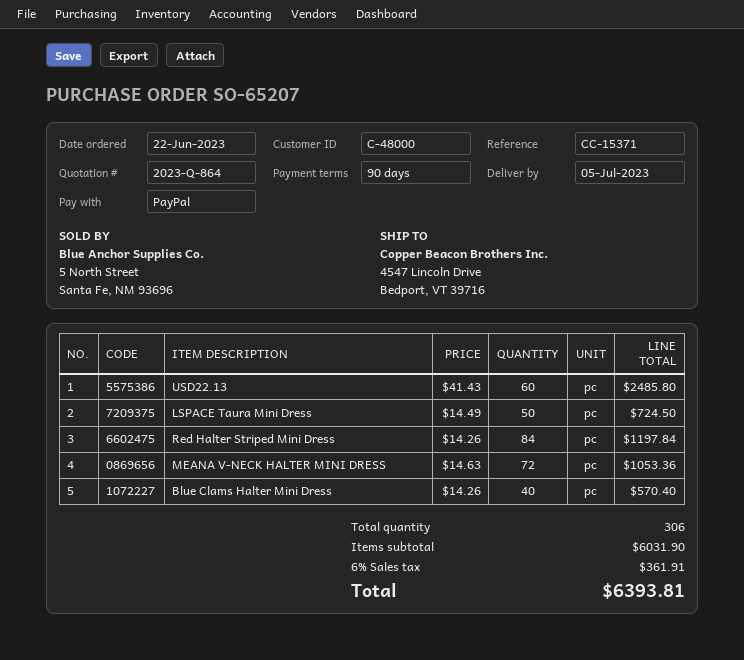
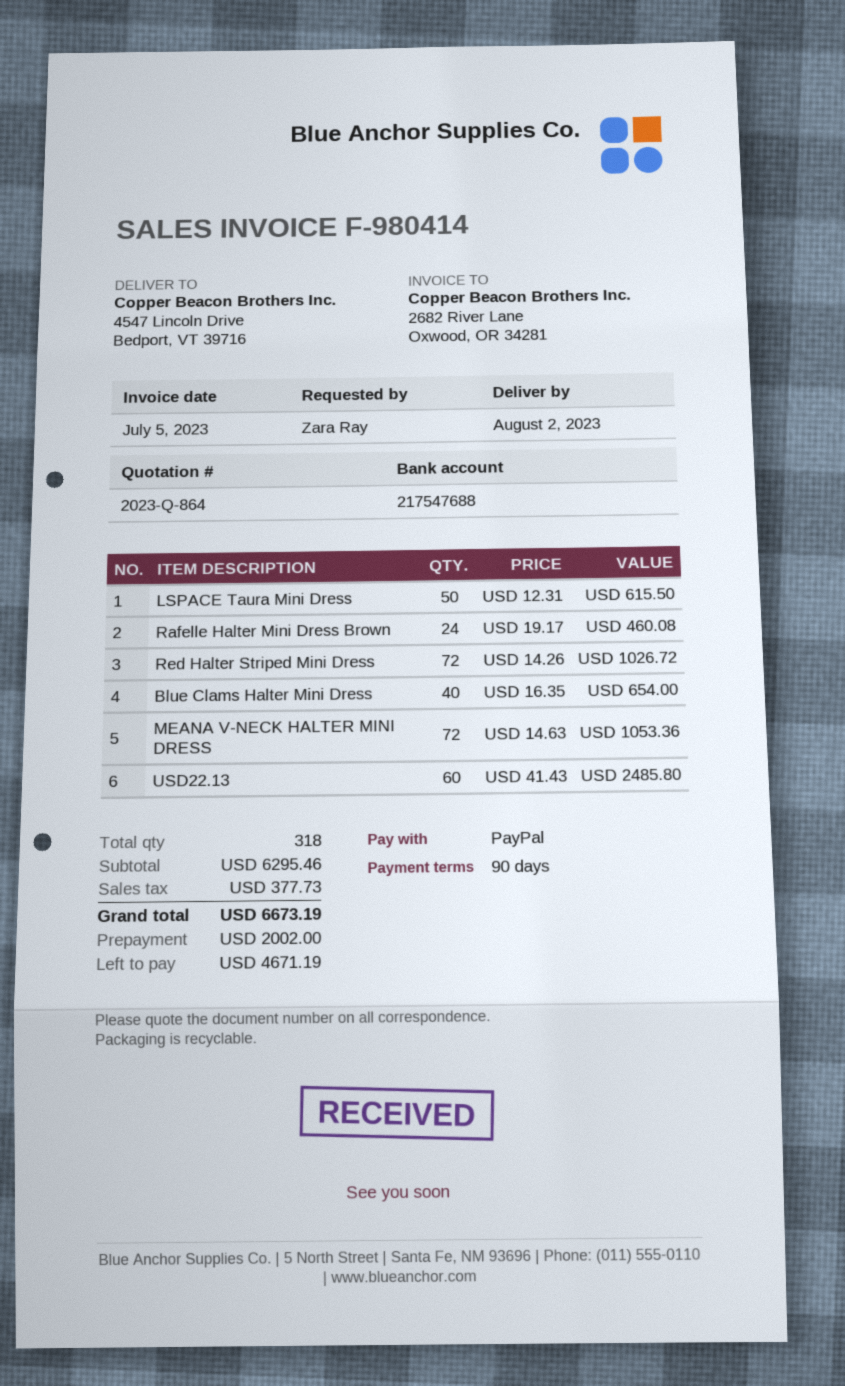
delivery date: 2023-07-05 -> 2023-08-02
LSPACE Taura Mini Dress: 50 x 14.49 = 724.50 -> 50 x 12.31 = 615.50
Red Halter Striped Mini Dress: 84 x 14.26 = 1197.84 -> 72 x 14.26 = 1026.72
Blue Clams Halter Mini Dress: 40 x 14.26 = 570.40 -> 40 x 16.35 = 654.00
Rafelle Halter Mini Dress Brown: none -> 24 x 19.17 = 460.08
total quantity: 306 -> 318
subtotal: 6031.90 -> 6295.46
tax: 361.91 -> 377.73
total: 6393.81 -> 6673.19

